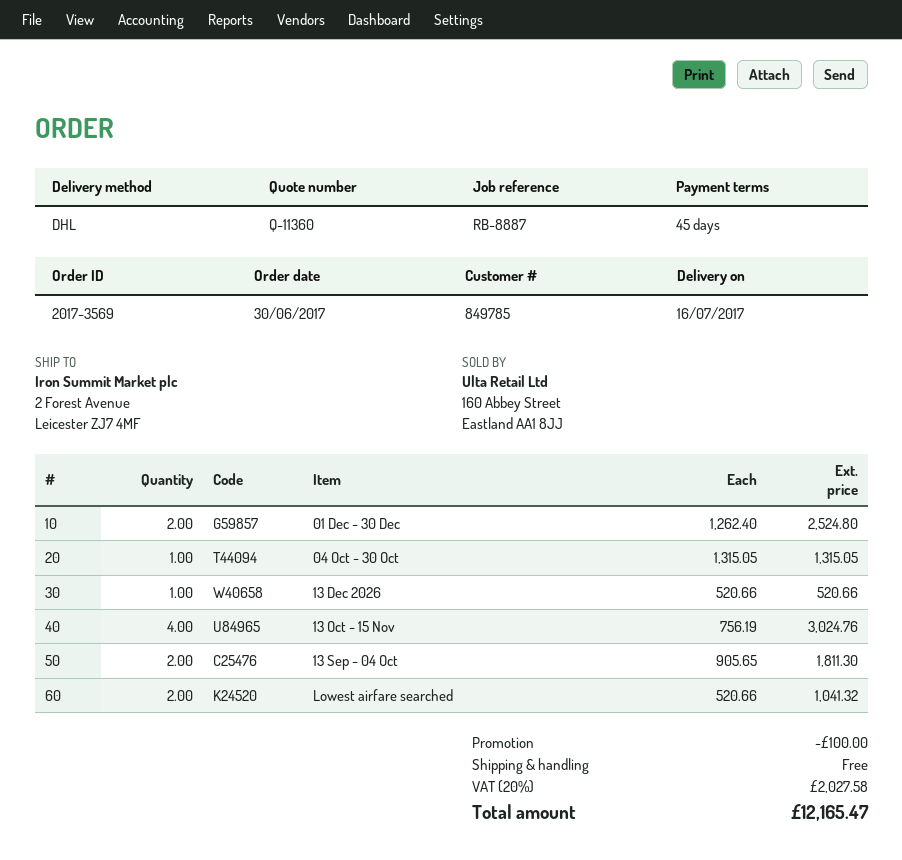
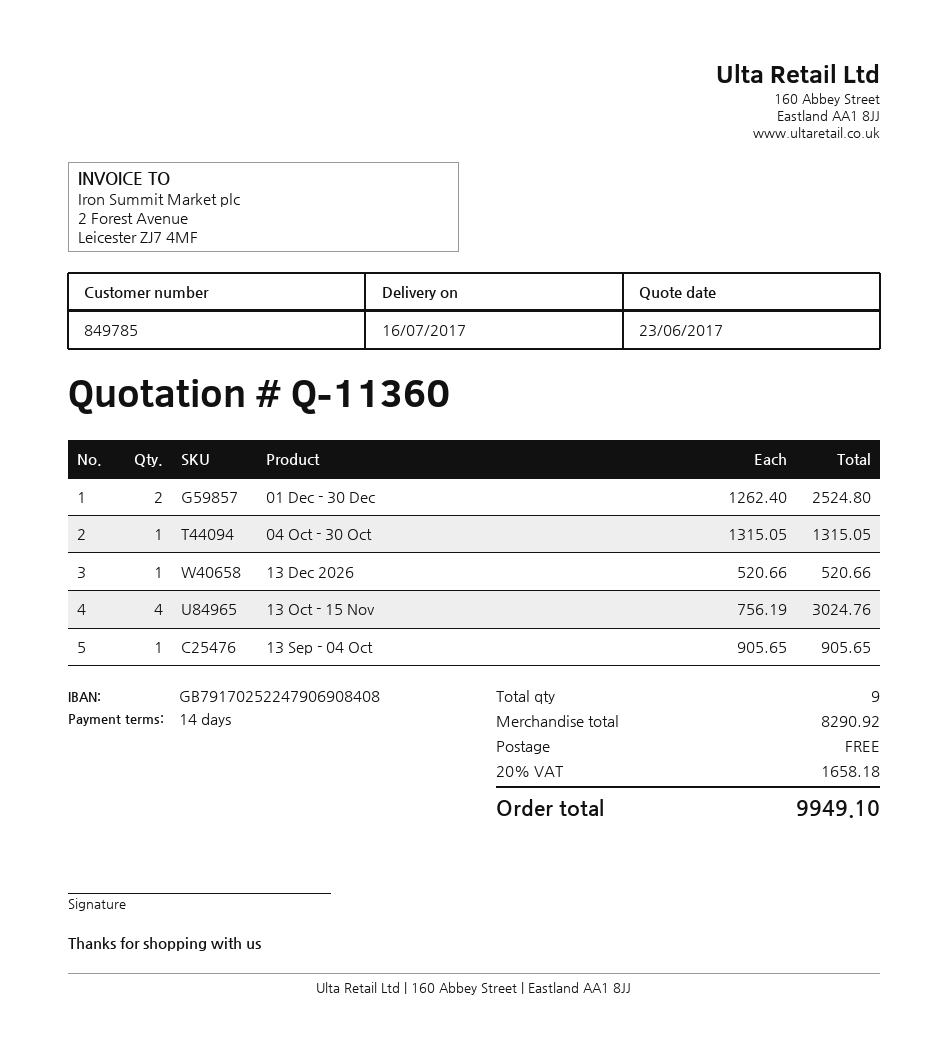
payment terms: 45 days -> 14 days
13 Sep - 04 Oct: 2 x 905.65 = 1811.30 -> 1 x 905.65 = 905.65
Lowest airfare searched: 2 x 520.66 = 1041.32 -> none
discount: 100.00 -> none
tax: 20% = 2027.58 -> 20% = 1658.18
total: 12165.47 -> 9949.10

